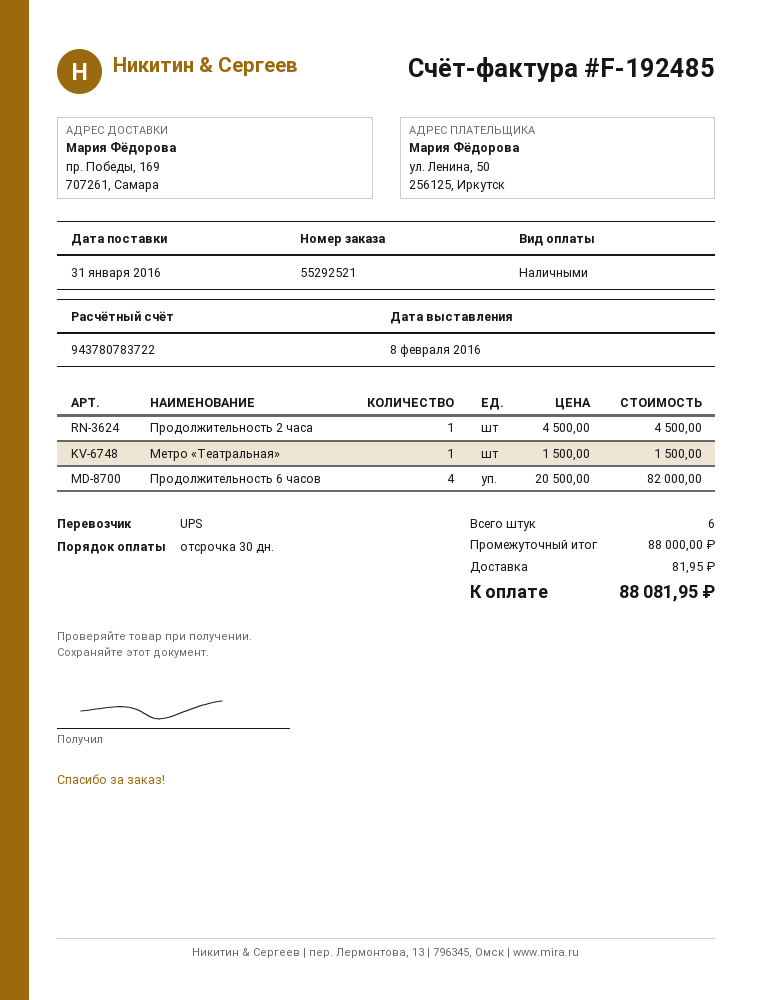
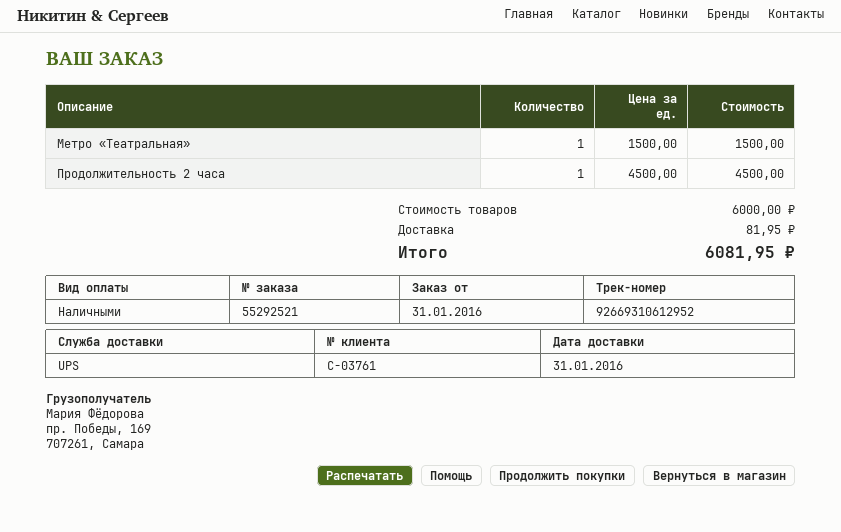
Продолжительность 6 часов: 4 x 20500.00 = 82000.00 -> none
subtotal: 88000.00 -> 6000.00
total: 88081.95 -> 6081.95

